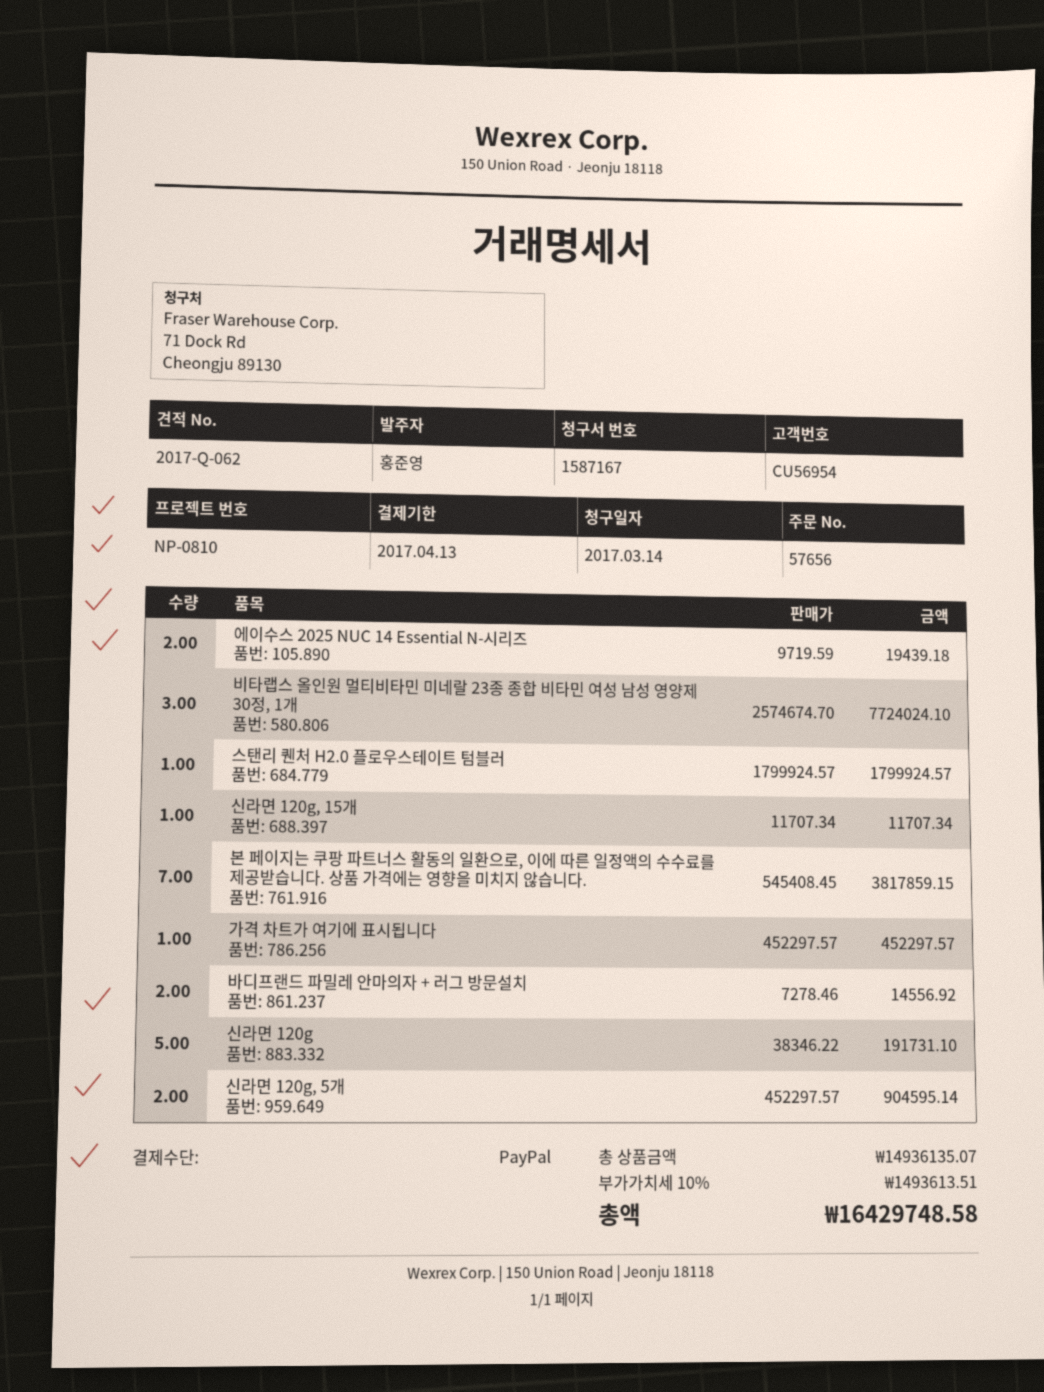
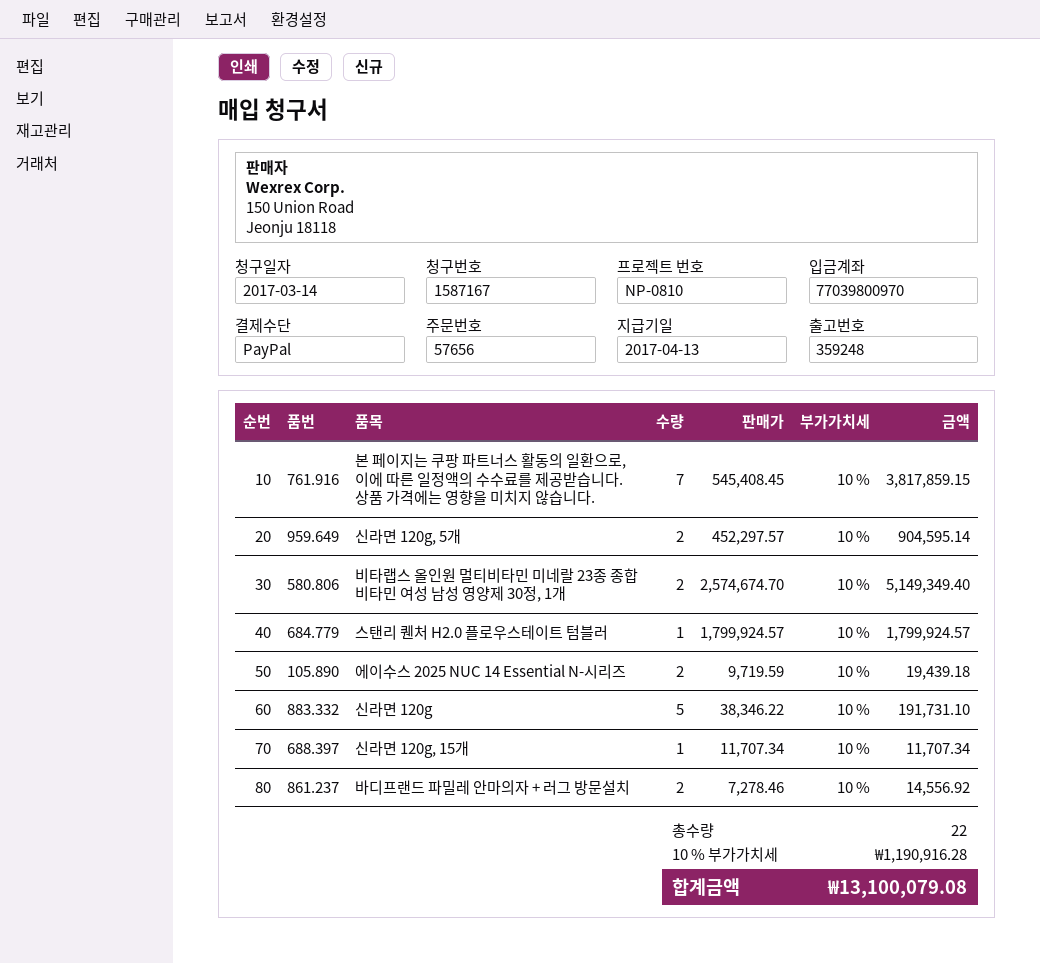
비타랩스 올인원 멀티비타민 미네랄 23종 종합 비타민 여성 남성 영양제 30정, 1개: 3 x 2574674.70 = 7724024.10 -> 2 x 2574674.70 = 5149349.40
가격 차트가 여기에 표시됩니다: 1 x 452297.57 = 452297.57 -> none
tax: 10% = 1493613.51 -> 10% = 1190916.28
total: 16429748.58 -> 13100079.08

